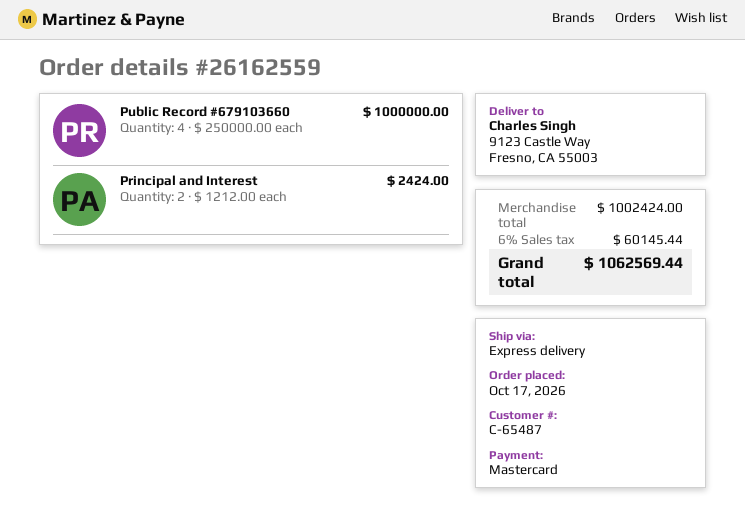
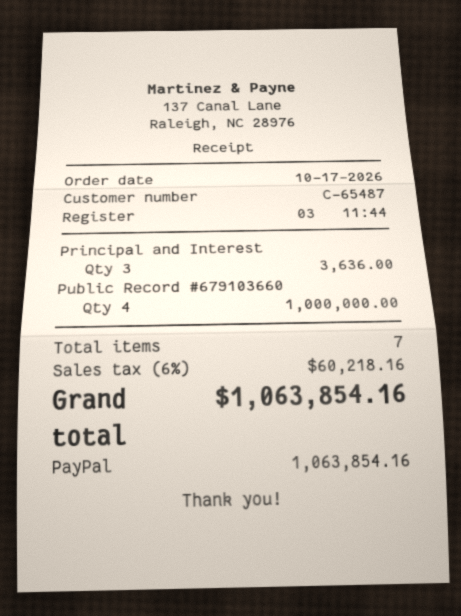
payment method: Mastercard -> PayPal
Principal and Interest: 2 for 2424.00 -> 3 for 3636.00
tax: 6% = 60145.44 -> 6% = 60218.16
total: 1062569.44 -> 1063854.16

